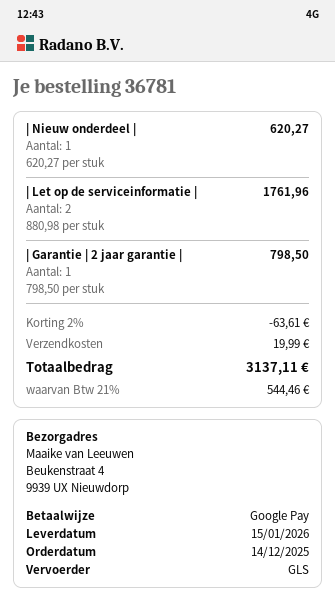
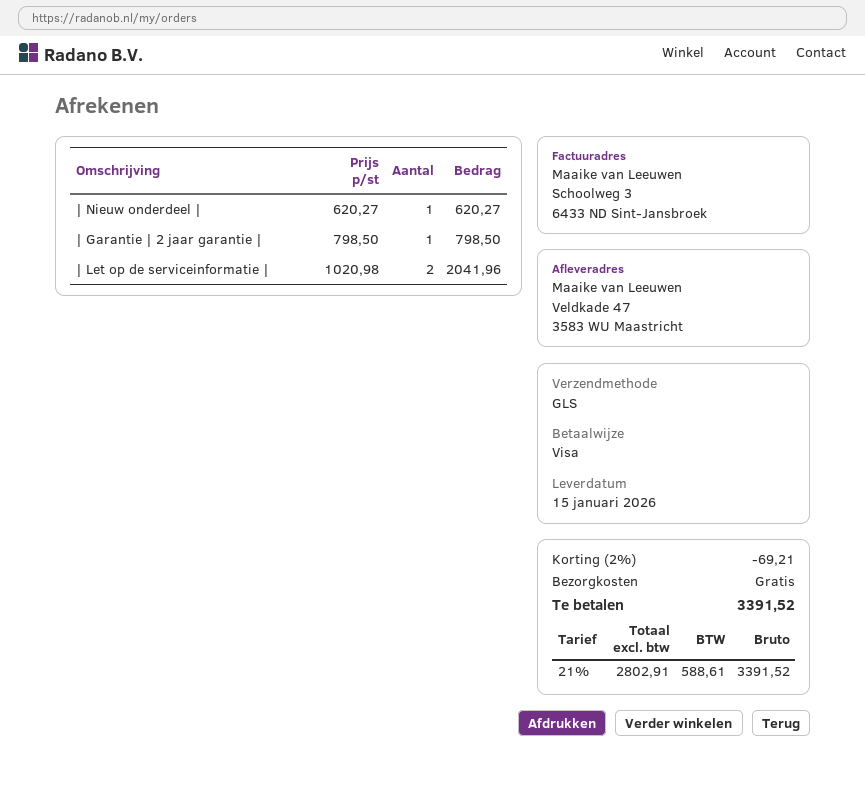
payment method: Google Pay -> Visa
ship to: Beukenstraat 4, 9939 UX Nieuwdorp -> Veldkade 47, 3583 WU Maastricht
| Let op de serviceinformatie |: 2 x 880.98 = 1761.96 -> 2 x 1020.98 = 2041.96
discount: 2% = 63.61 -> 2% = 69.21
shipping: 19.99 -> 0.00
tax: 21% = 544.46 -> 21% = 588.61
total: 3137.11 -> 3391.52

